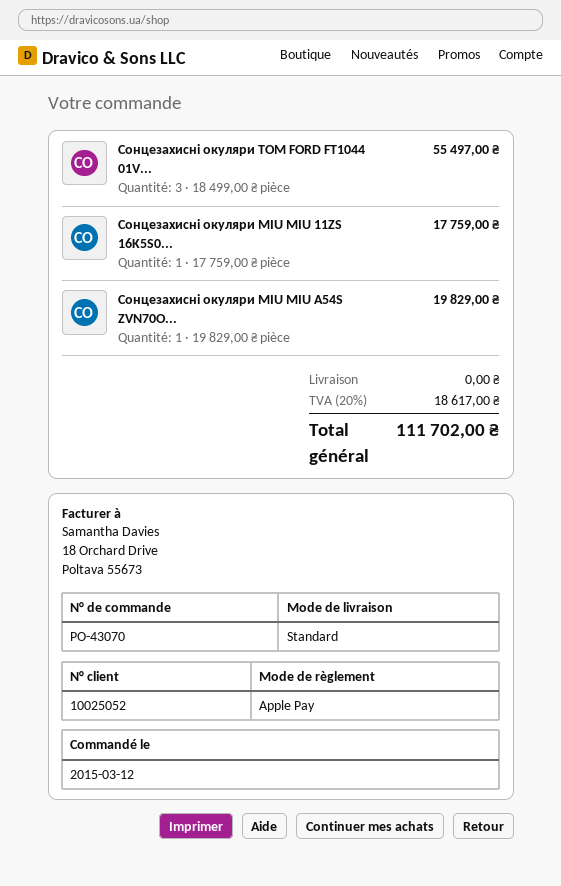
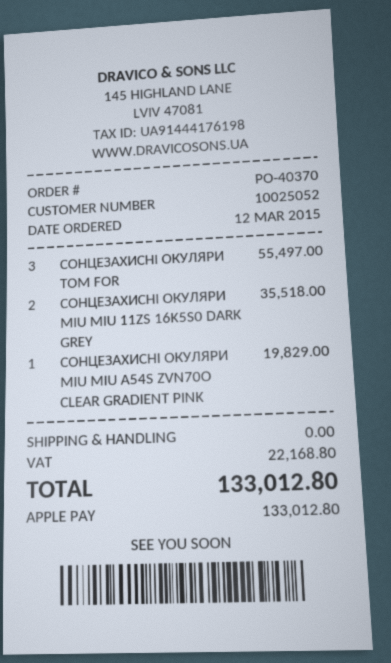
order number: PO-43070 -> PO-40370
Сонцезахисні окуляри MIU MIU 11ZS 16K5S0...: 1 for 17759.00 -> 2 for 35518.00
tax: 18617.00 -> 22168.80
total: 111702.00 -> 133012.80

